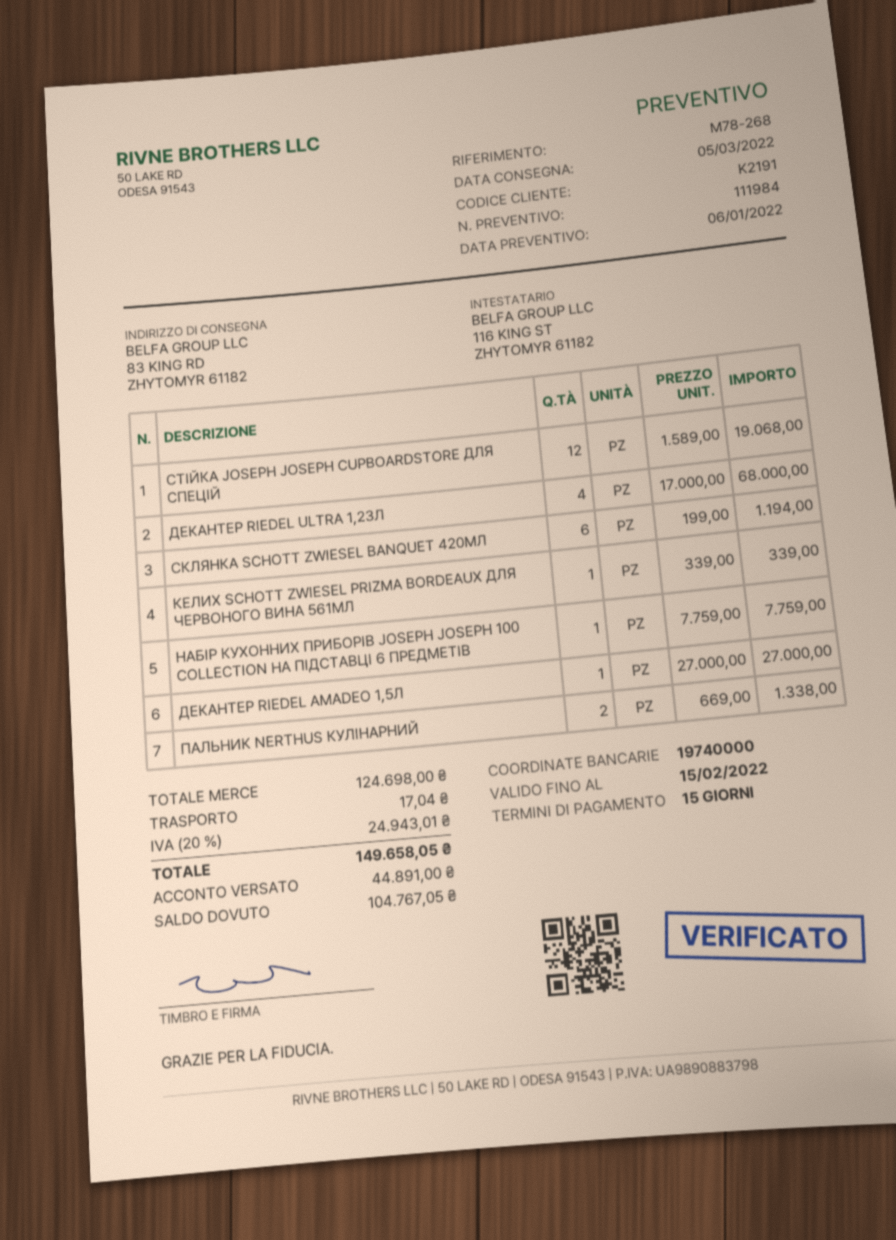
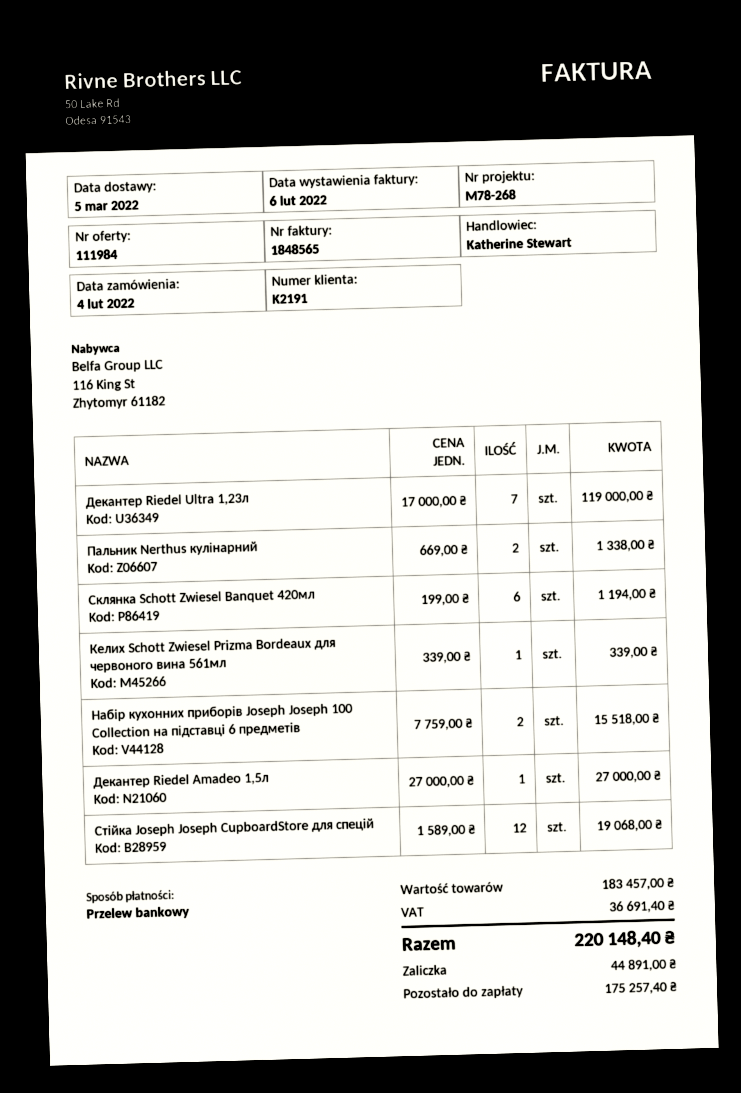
ДЕКАНТЕР RIEDEL ULTRA 1,23Л: 4 x 17000.00 = 68000.00 -> 7 x 17000.00 = 119000.00
НАБІР КУХОННИХ ПРИБОРІВ JOSEPH JOSEPH 100 COLLECTION НА ПІДСТАВЦІ 6 ПРЕДМЕТІВ: 1 x 7759.00 = 7759.00 -> 2 x 7759.00 = 15518.00
subtotal: 124698.00 -> 183457.00
shipping: 17.04 -> none
tax: 24943.01 -> 36691.40
total: 149658.05 -> 220148.40
balance: 104767.05 -> 175257.40

